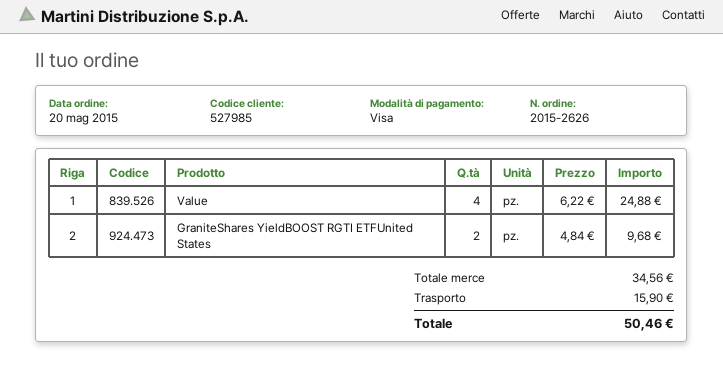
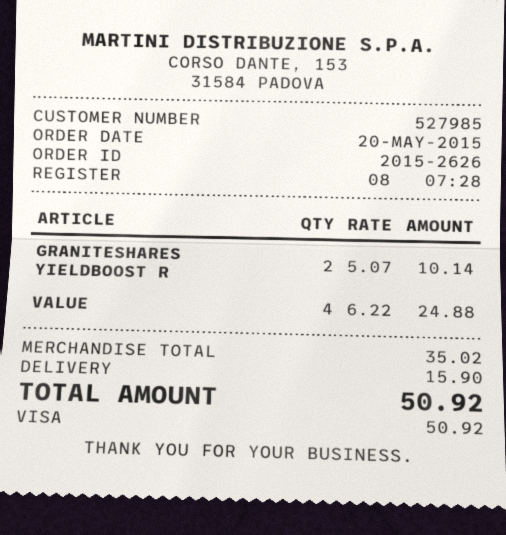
GraniteShares YieldBOOST RGTI ETFUnited States: 2 x 4.84 = 9.68 -> 2 x 5.07 = 10.14
subtotal: 34.56 -> 35.02
total: 50.46 -> 50.92

